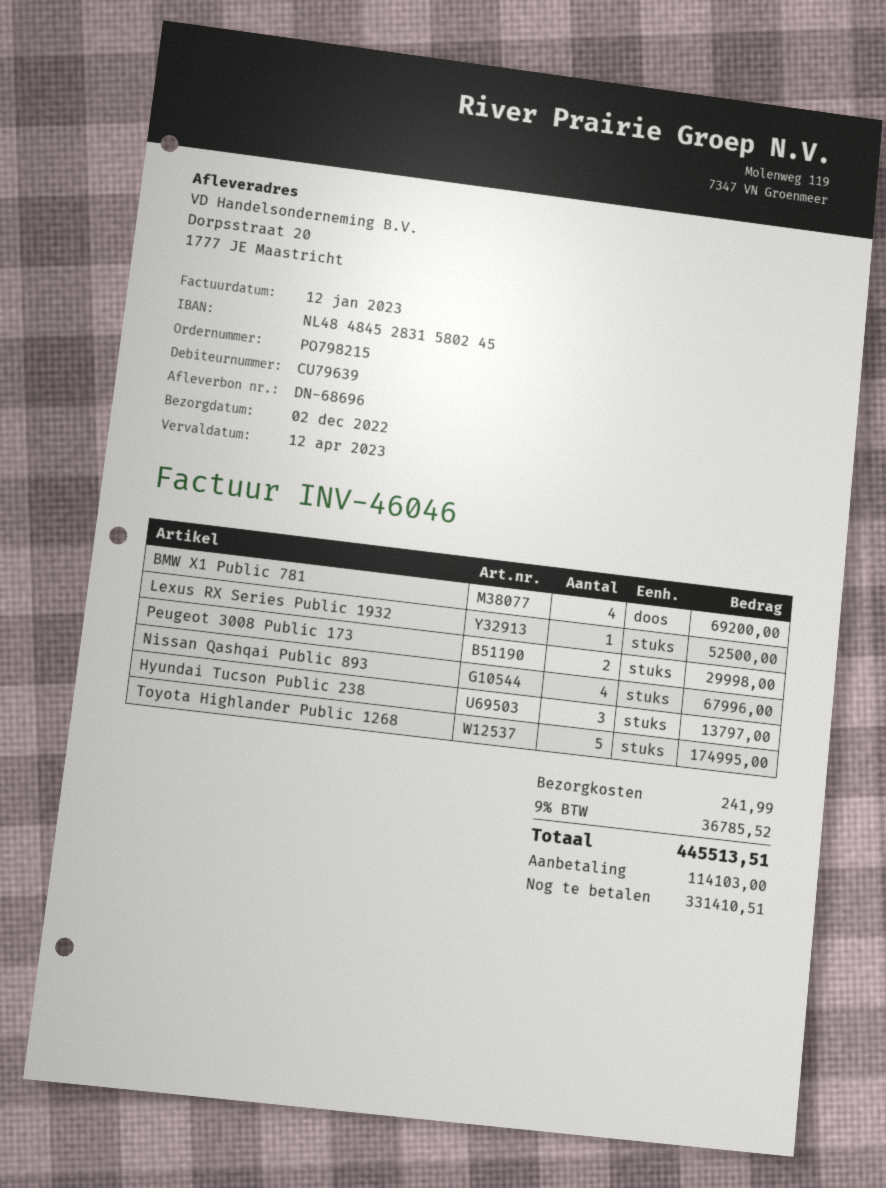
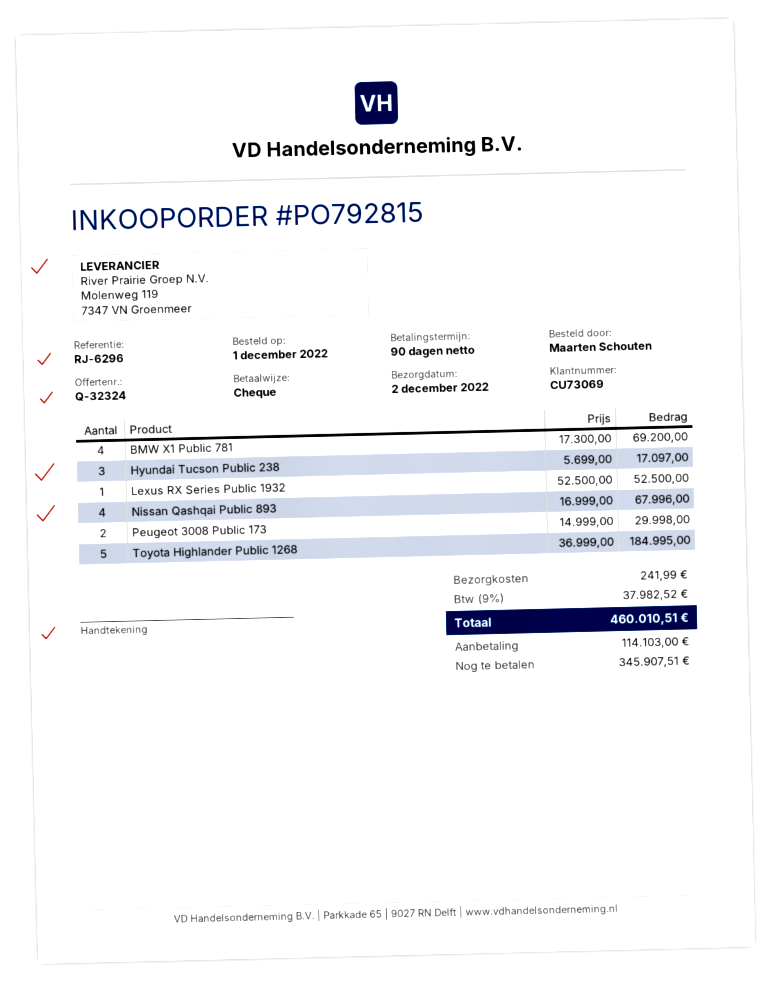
order number: PO798215 -> PO792815
customer number: CU79639 -> CU73069
Hyundai Tucson Public 238: 3 for 13797.00 -> 3 for 17097.00
Toyota Highlander Public 1268: 5 for 174995.00 -> 5 for 184995.00
tax: 9% = 36785.52 -> 9% = 37982.52
total: 445513.51 -> 460010.51
balance: 331410.51 -> 345907.51

